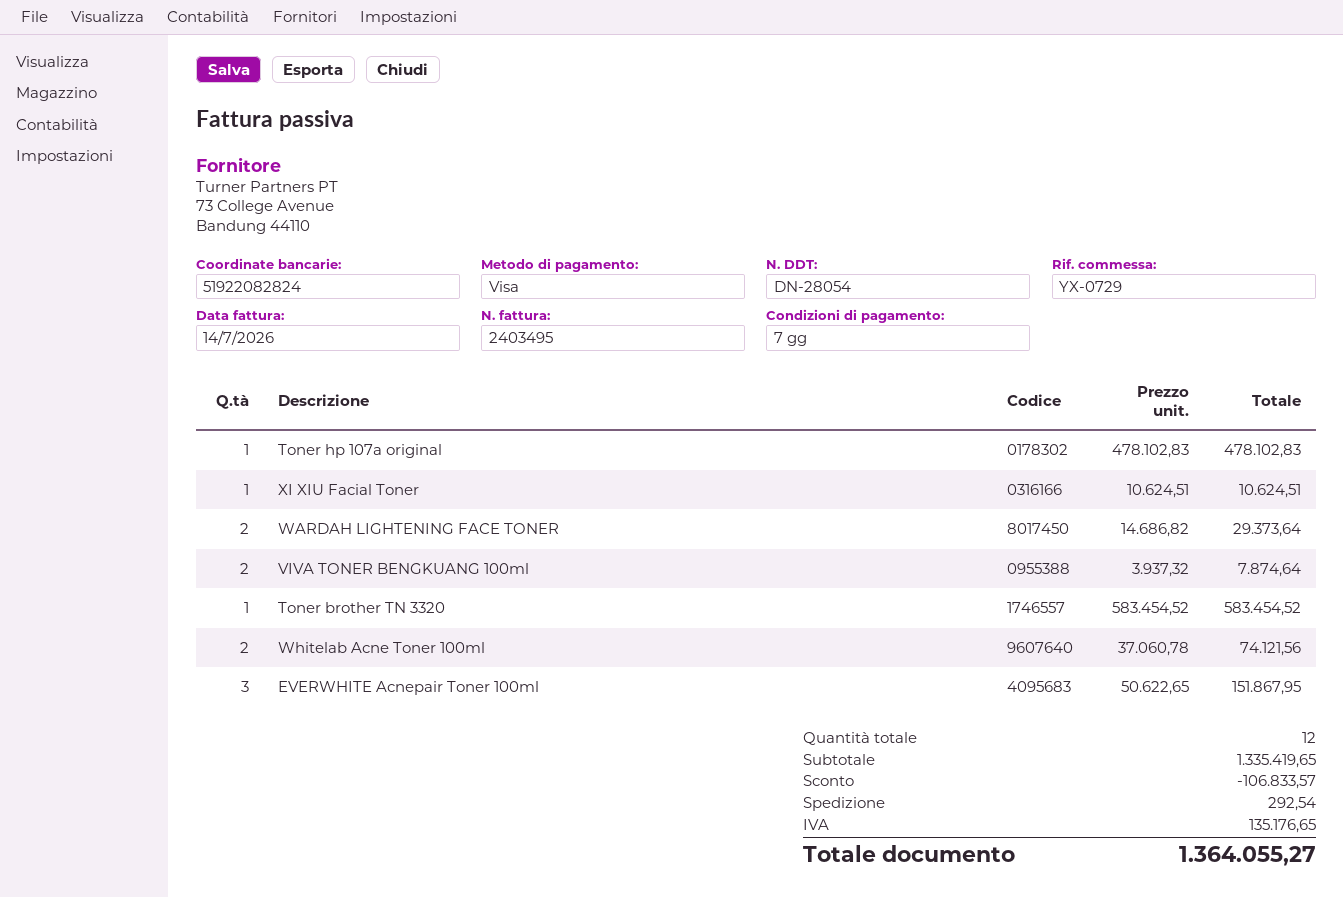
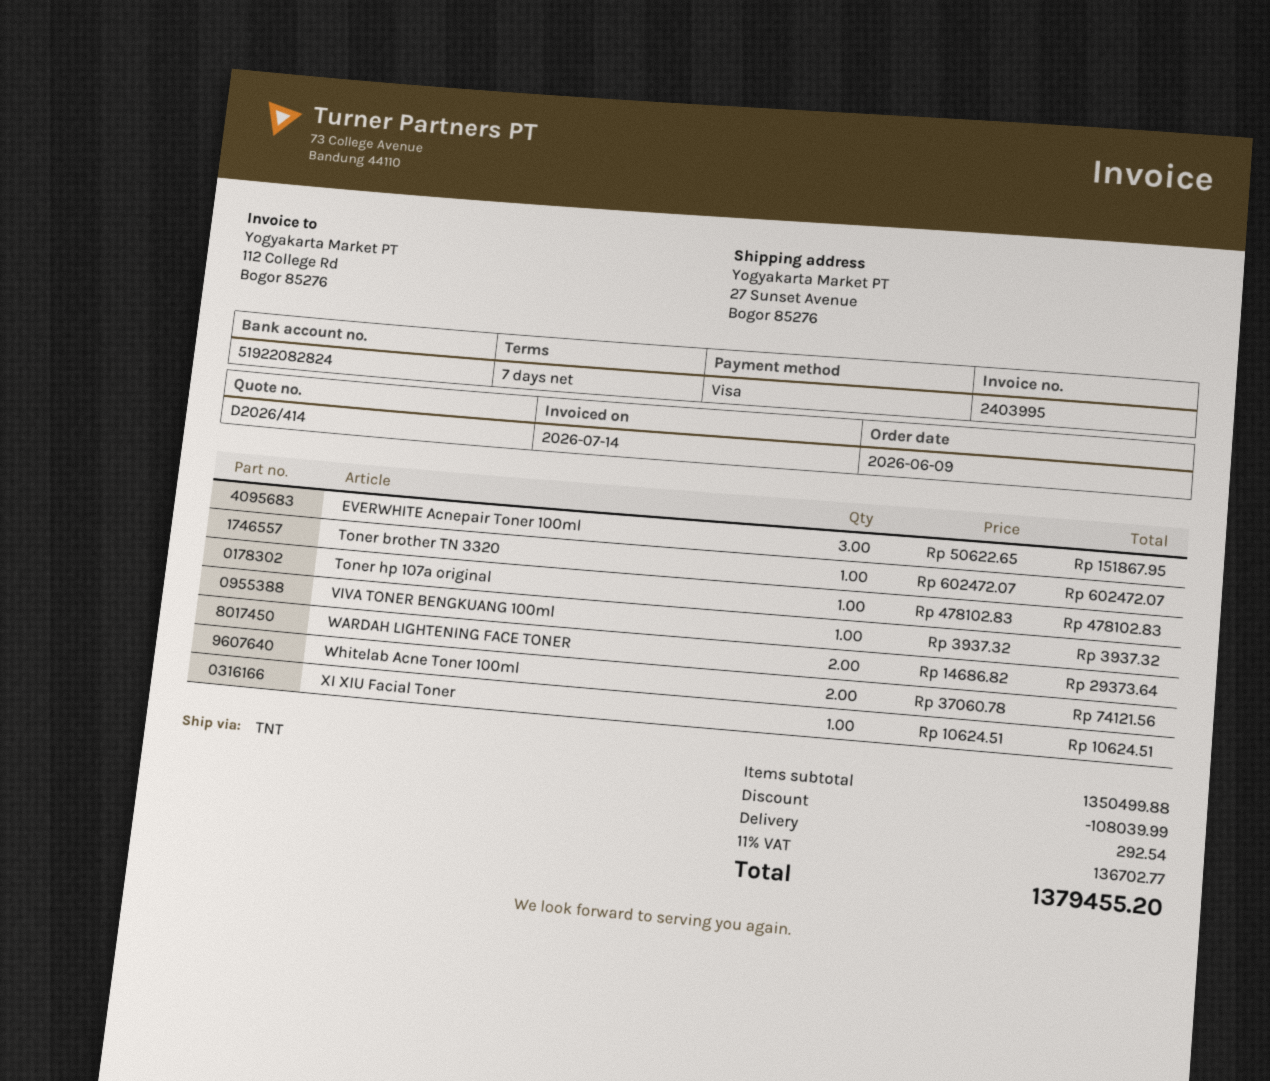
invoice number: 2403495 -> 2403995
VIVA TONER BENGKUANG 100ml: 2 x 3937.32 = 7874.64 -> 1 x 3937.32 = 3937.32
Toner brother TN 3320: 1 x 583454.52 = 583454.52 -> 1 x 602472.07 = 602472.07
subtotal: 1335419.65 -> 1350499.88
discount: 106833.57 -> 108039.99
tax: 135176.65 -> 136702.77
total: 1364055.27 -> 1379455.20

